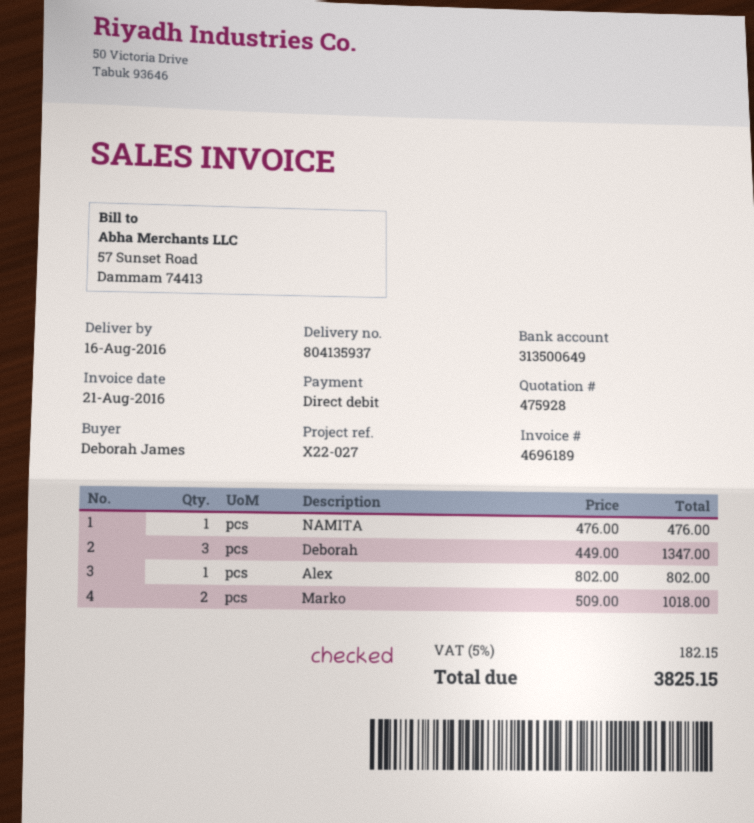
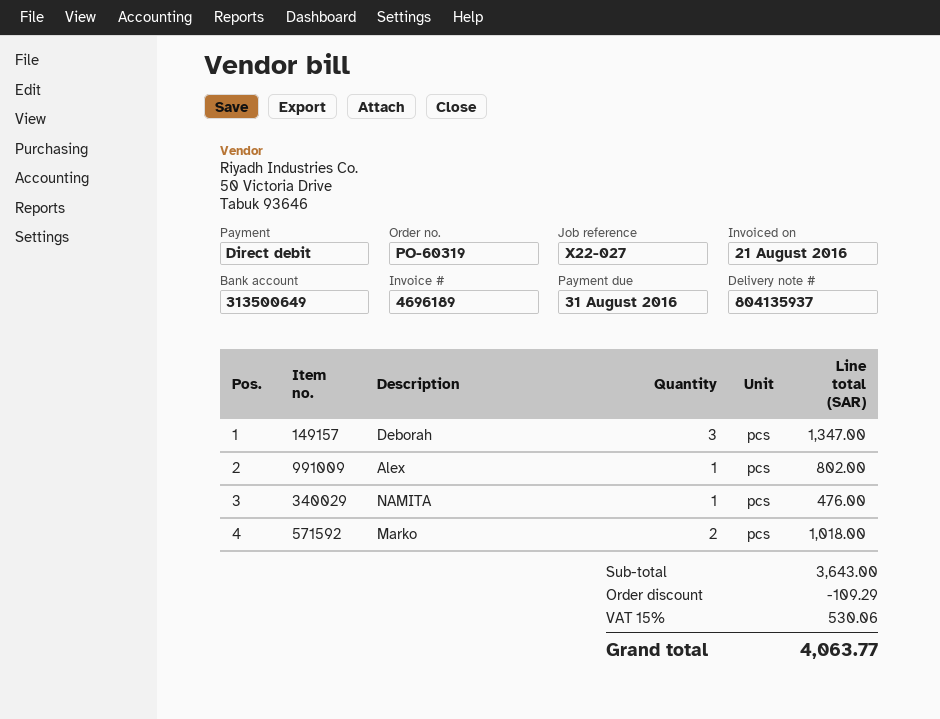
discount: none -> 109.29
tax: 5% = 182.15 -> 15% = 530.06
total: 3825.15 -> 4063.77

